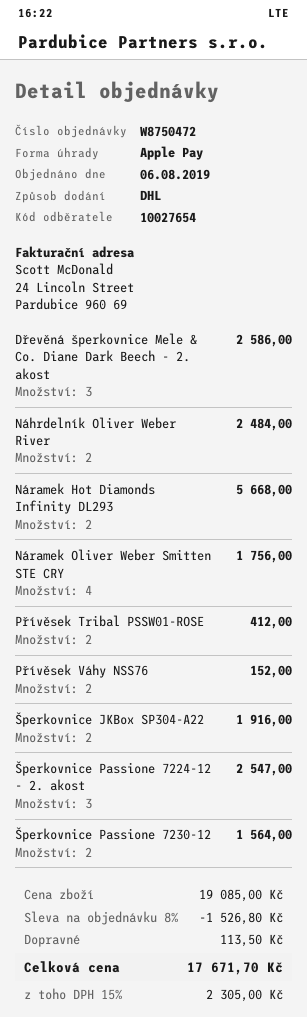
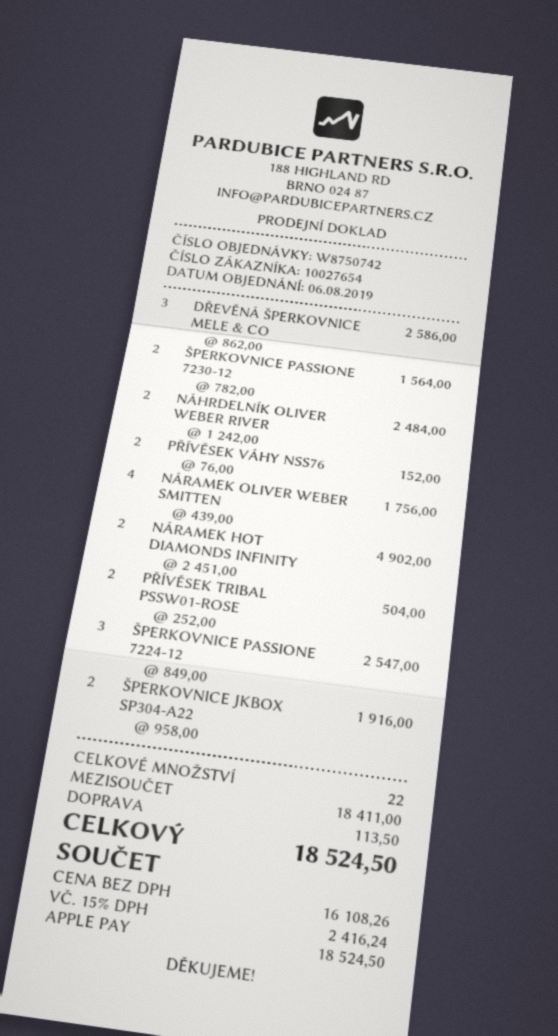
order number: W8750472 -> W8750742
Náramek Hot Diamonds Infinity DL293: 2 for 5668.00 -> 2 for 4902.00
Přívěsek Tribal PSSW01-ROSE: 2 for 412.00 -> 2 for 504.00
subtotal: 19085.00 -> 18411.00
discount: 8% = 1526.80 -> none
tax: 15% = 2305.00 -> 15% = 2416.24
total: 17671.70 -> 18524.50

